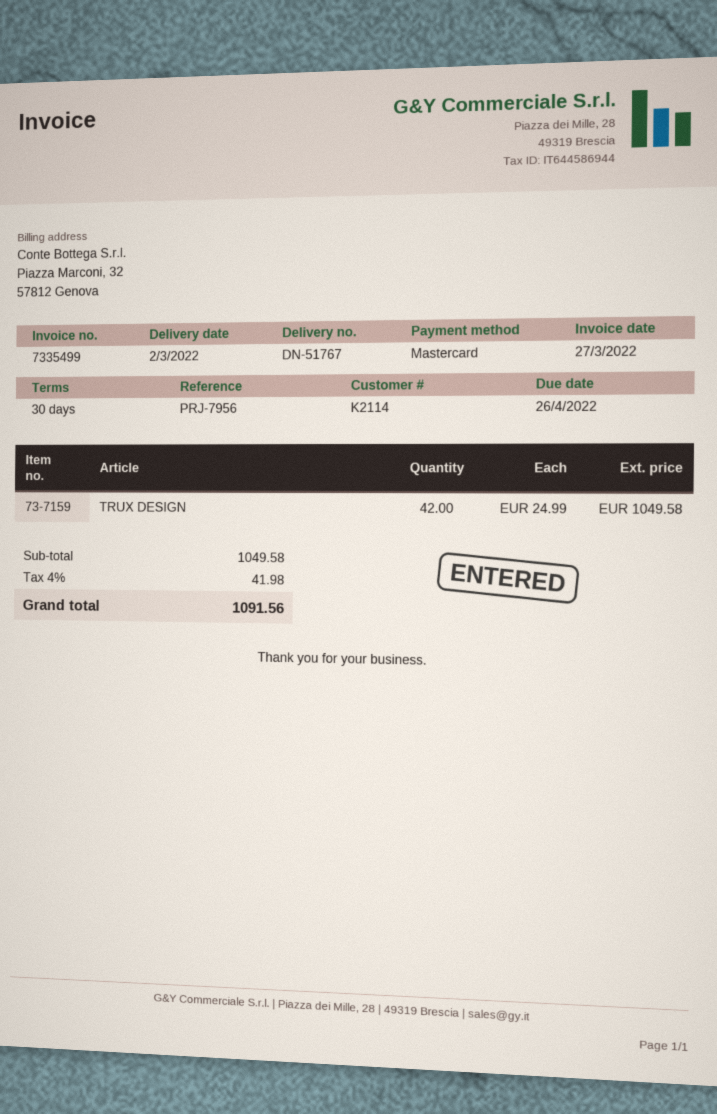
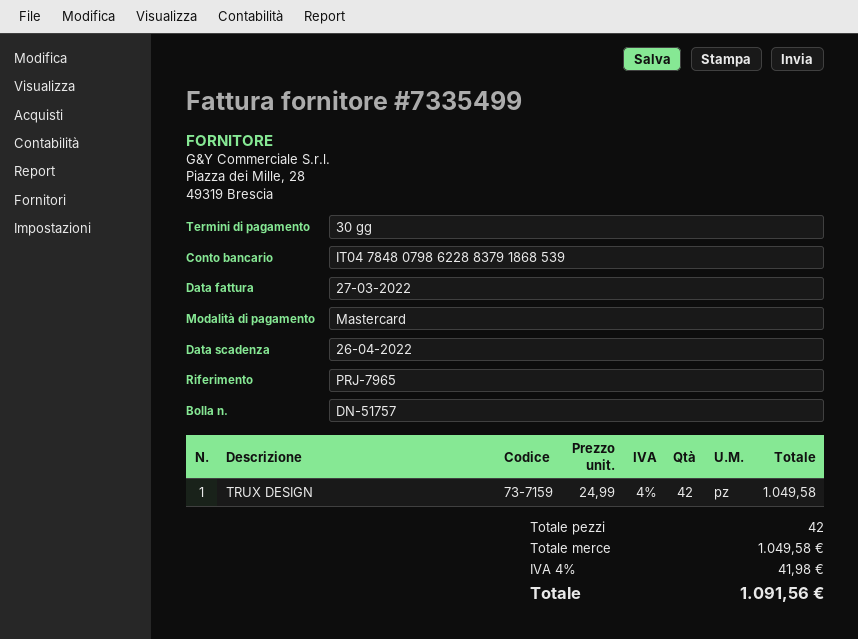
delivery note number: DN-51767 -> DN-51757
reference: PRJ-7956 -> PRJ-7965

